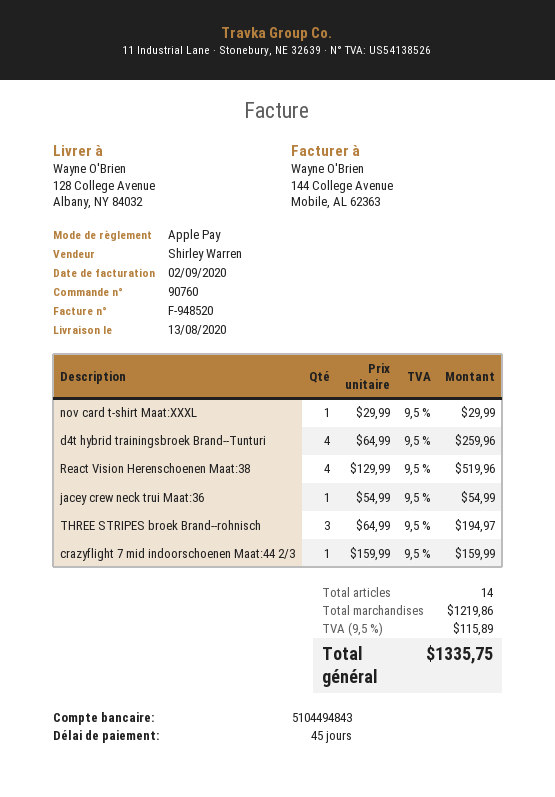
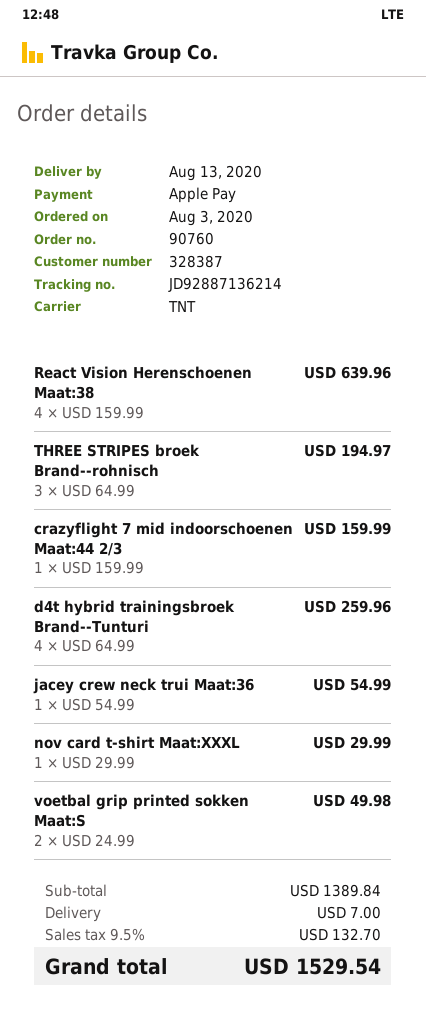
React Vision Herenschoenen Maat:38: 4 x 129.99 = 519.96 -> 4 x 159.99 = 639.96
voetbal grip printed sokken Maat:S: none -> 2 x 24.99 = 49.98
subtotal: 1219.86 -> 1389.84
shipping: none -> 7.00
tax: 9.5% = 115.89 -> 9.5% = 132.70
total: 1335.75 -> 1529.54

